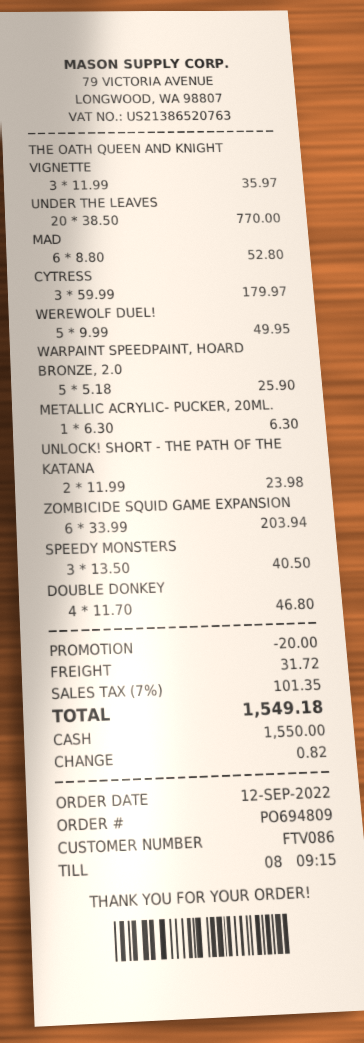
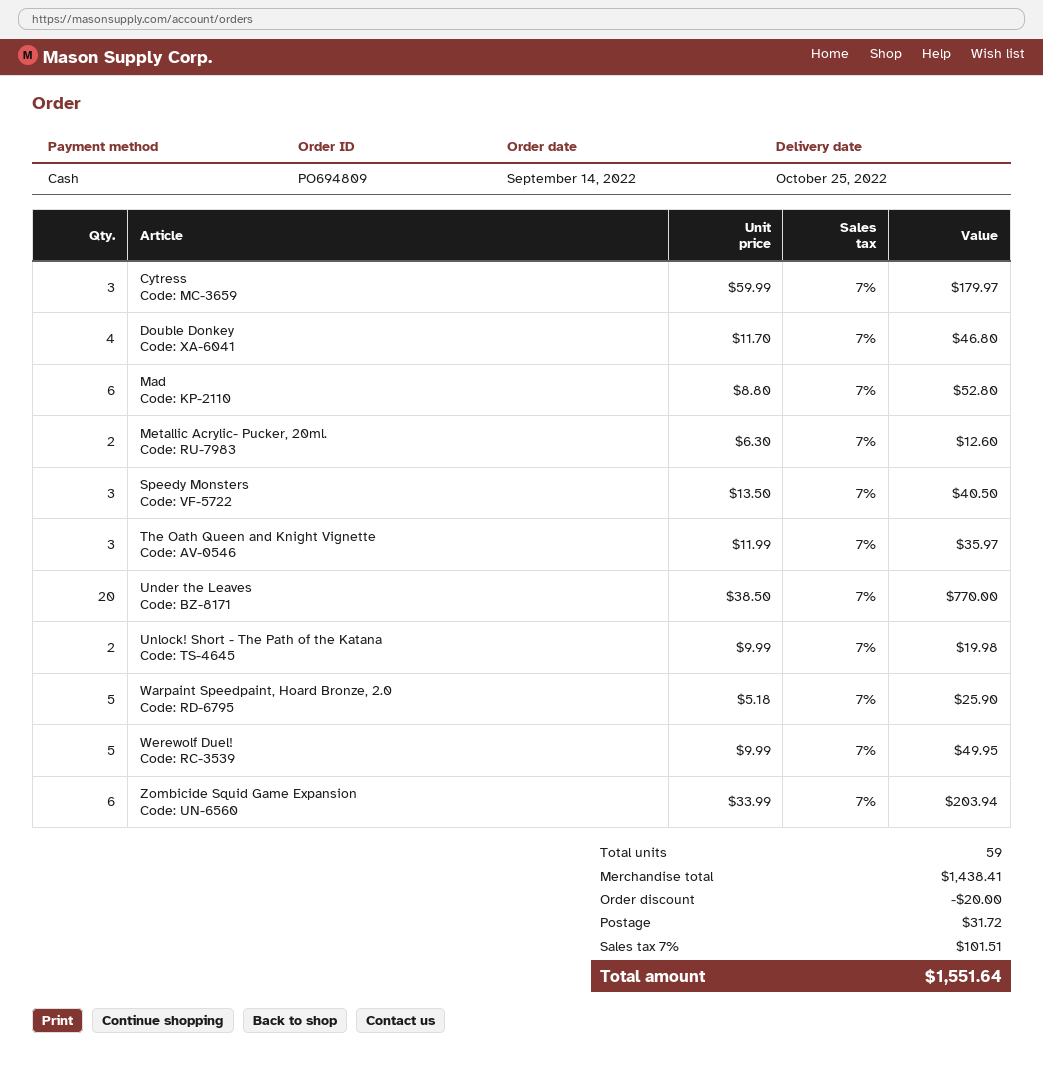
order date: 2022-09-12 -> 2022-09-14
METALLIC ACRYLIC- PUCKER, 20ML.: 1 x 6.30 = 6.30 -> 2 x 6.30 = 12.60
UNLOCK! SHORT - THE PATH OF THE KATANA: 2 x 11.99 = 23.98 -> 2 x 9.99 = 19.98
tax: 7% = 101.35 -> 7% = 101.51
total: 1549.18 -> 1551.64

